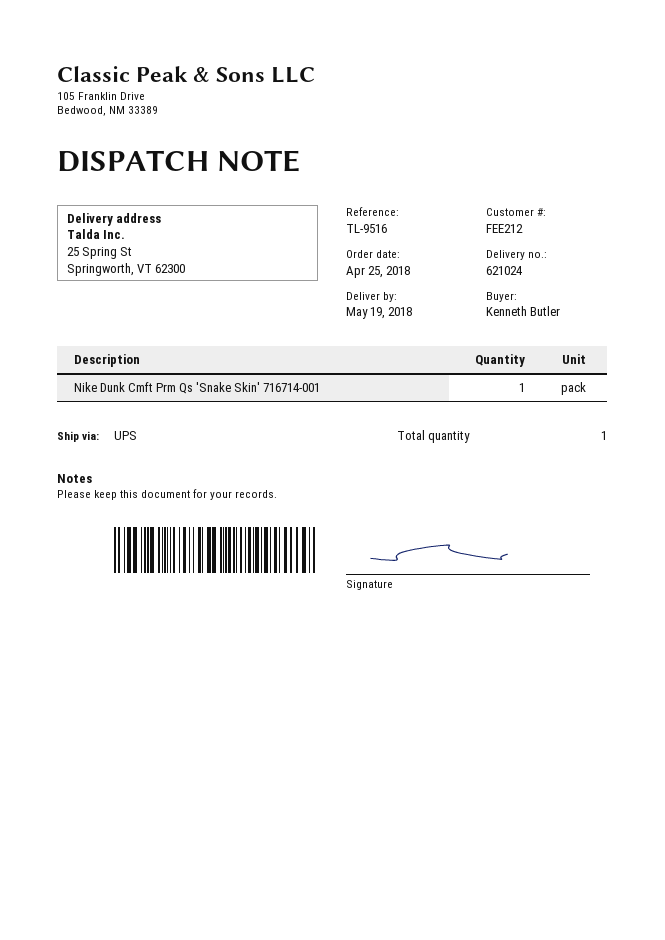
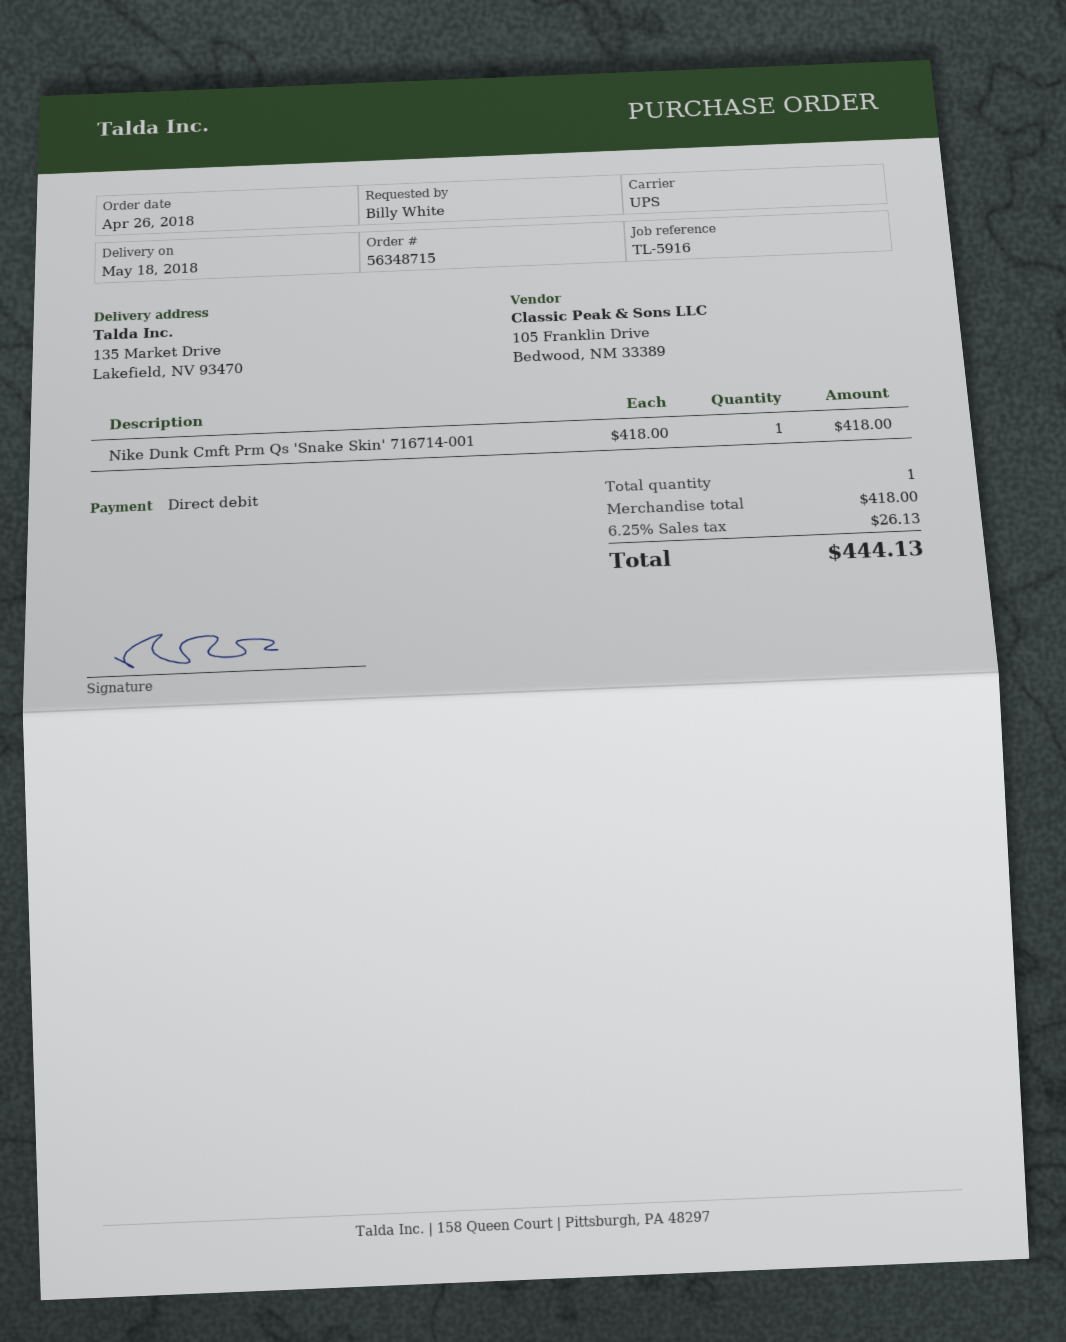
order date: 2018-04-25 -> 2018-04-26
delivery date: 2018-05-19 -> 2018-05-18
reference: TL-9516 -> TL-5916
ordered by: Kenneth Butler -> Billy White
ship to: 25 Spring St, Springworth, VT 62300 -> 135 Market Drive, Lakefield, NV 93470

